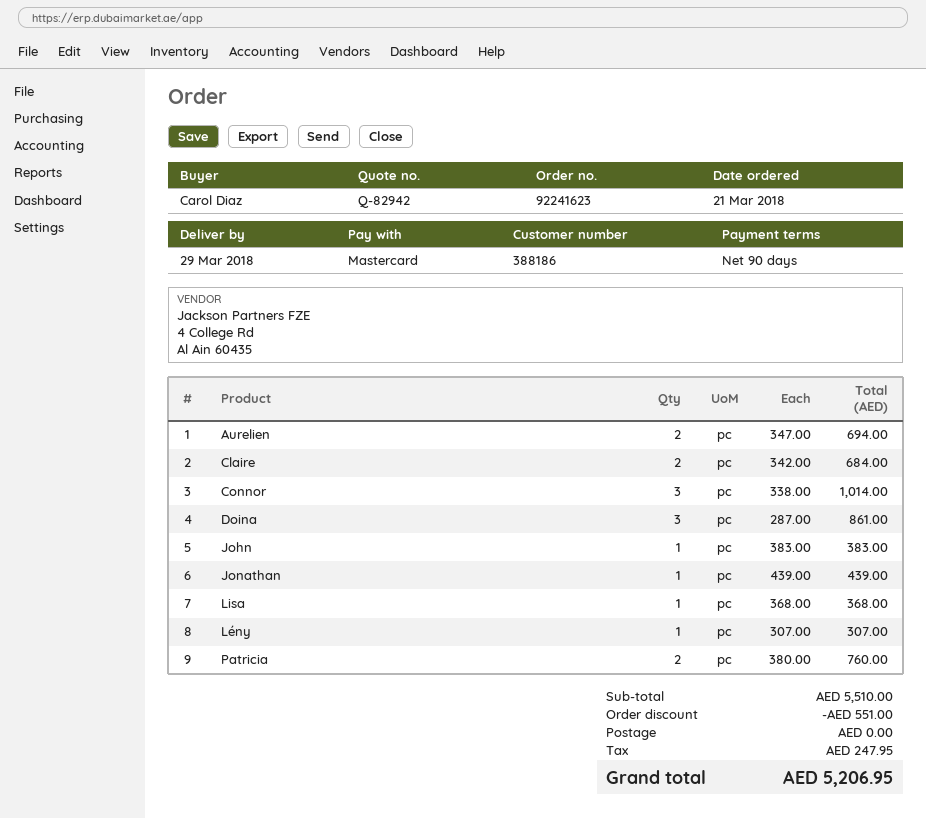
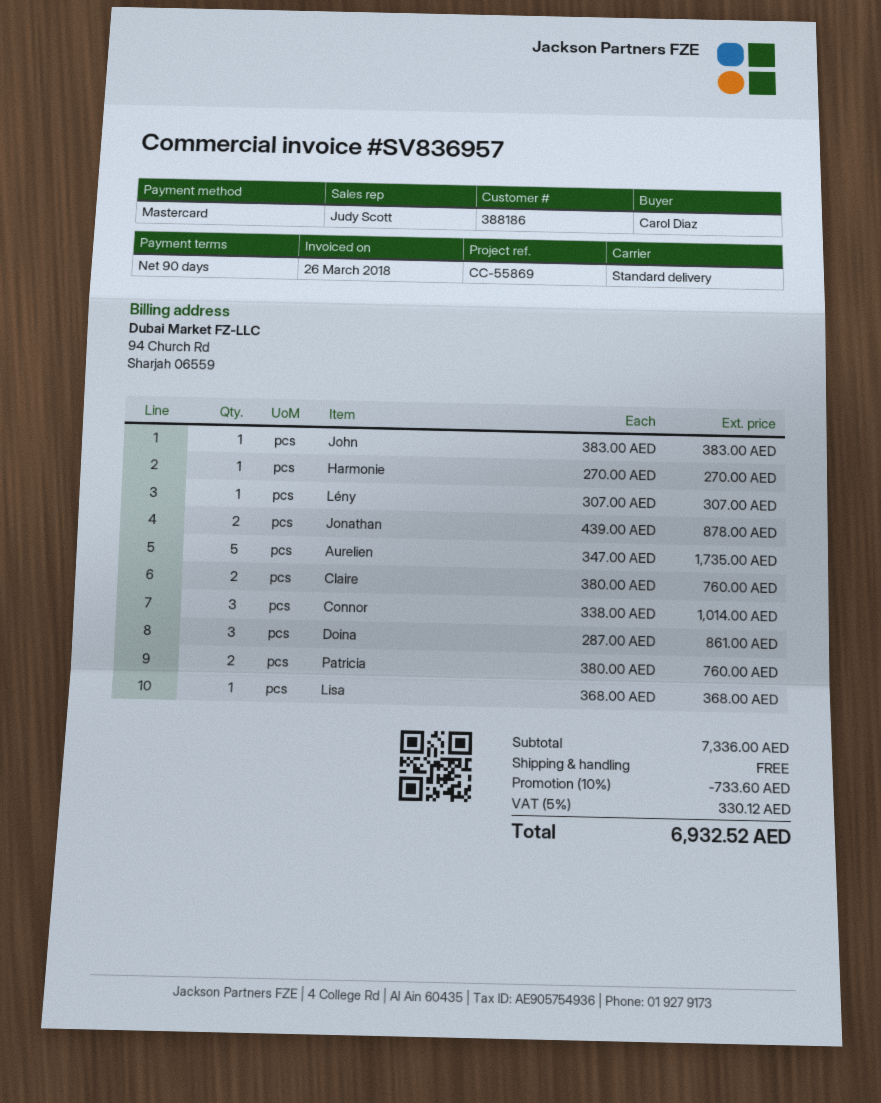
Aurelien: 2 x 347.00 = 694.00 -> 5 x 347.00 = 1735.00
Claire: 2 x 342.00 = 684.00 -> 2 x 380.00 = 760.00
Jonathan: 1 x 439.00 = 439.00 -> 2 x 439.00 = 878.00
Harmonie: none -> 1 x 270.00 = 270.00
subtotal: 5510.00 -> 7336.00
discount: 551.00 -> 733.60
tax: 247.95 -> 330.12
total: 5206.95 -> 6932.52

